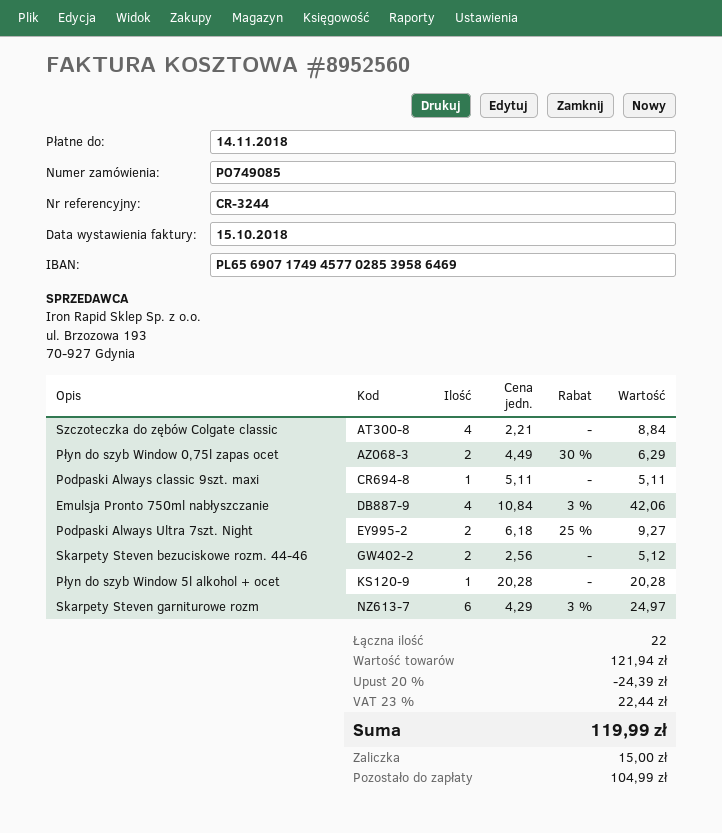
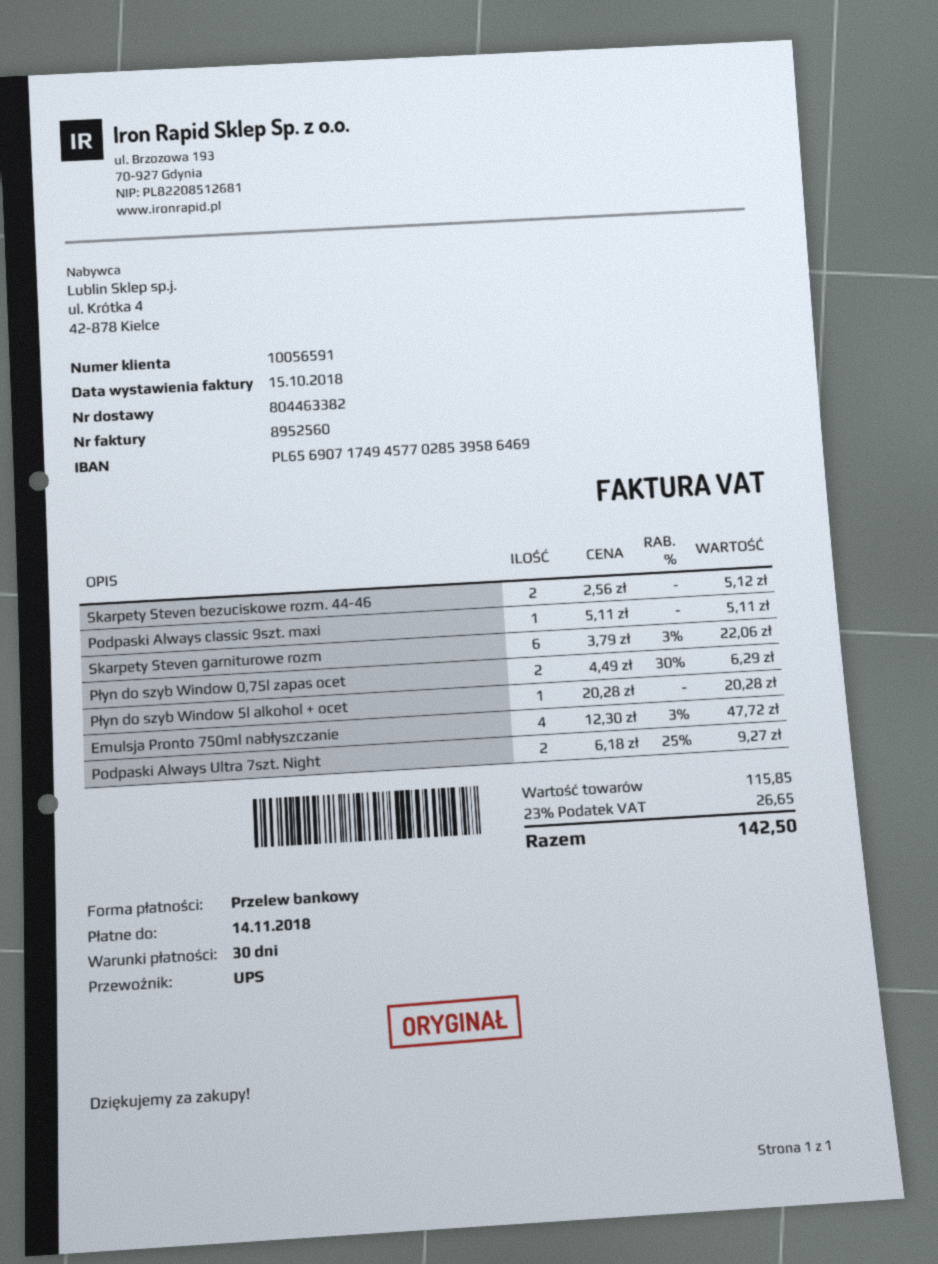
Szczoteczka do zębów Colgate classic: 4 x 2.21 = 8.84 -> none
Emulsja Pronto 750ml nabłyszczanie: 4 x 10.84 - 3% = 42.06 -> 4 x 12.30 - 3% = 47.72
Skarpety Steven garniturowe rozm: 6 x 4.29 - 3% = 24.97 -> 6 x 3.79 - 3% = 22.06
subtotal: 121.94 -> 115.85
discount: 20% = 24.39 -> none
tax: 23% = 22.44 -> 23% = 26.65
total: 119.99 -> 142.50

